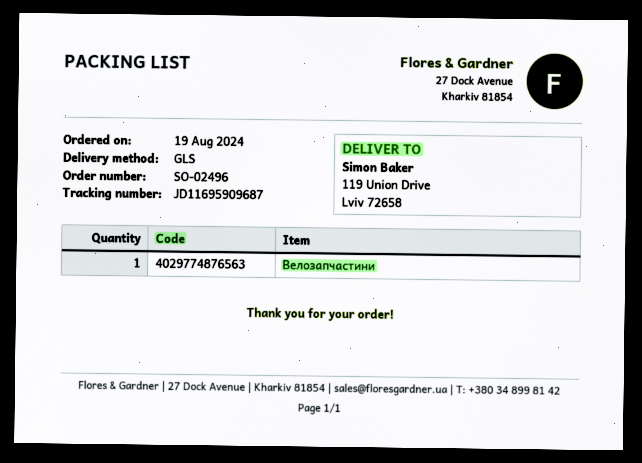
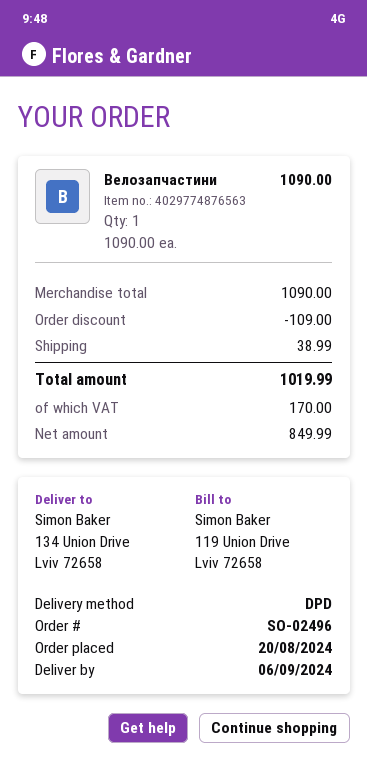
order date: 2024-08-19 -> 2024-08-20
shipping method: GLS -> DPD
ship to: 119 Union Drive, Lviv 72658 -> 134 Union Drive, Lviv 72658

